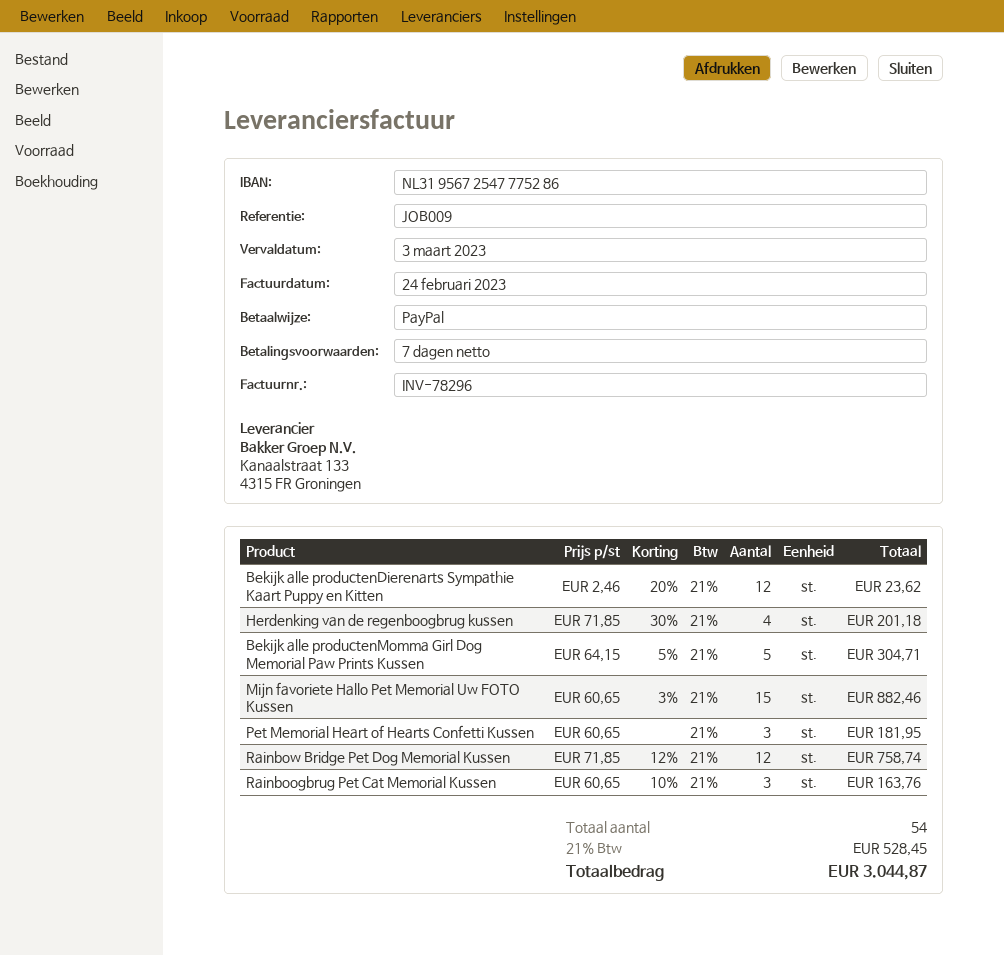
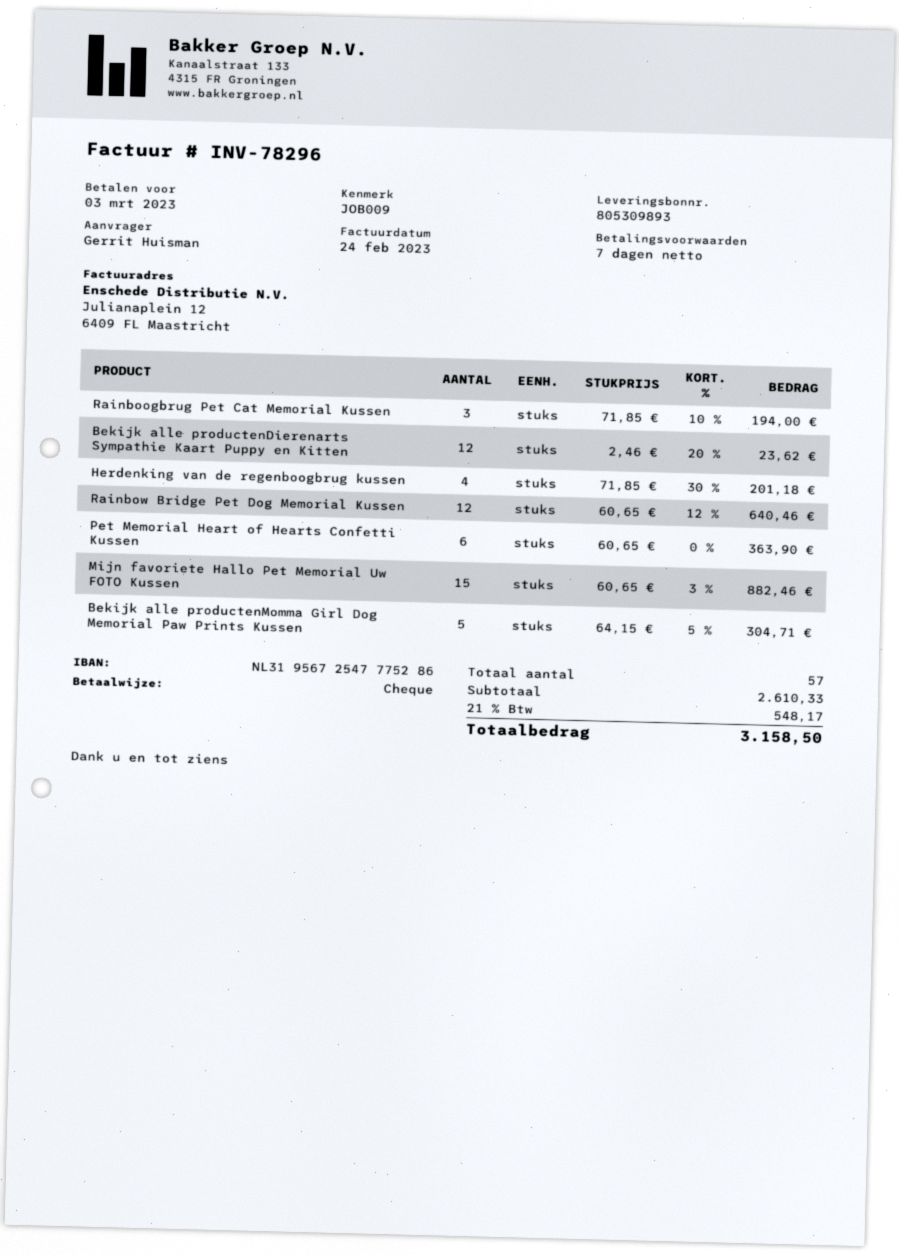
payment method: PayPal -> cheque
Pet Memorial Heart of Hearts Confetti Kussen: 3 x 60.65 = 181.95 -> 6 x 60.65 = 363.90
Rainbow Bridge Pet Dog Memorial Kussen: 12 x 71.85 - 12% = 758.74 -> 12 x 60.65 - 12% = 640.46
Rainboogbrug Pet Cat Memorial Kussen: 3 x 60.65 - 10% = 163.76 -> 3 x 71.85 - 10% = 194.00
total quantity: 54 -> 57
tax: 21% = 528.45 -> 21% = 548.17
total: 3044.87 -> 3158.50

